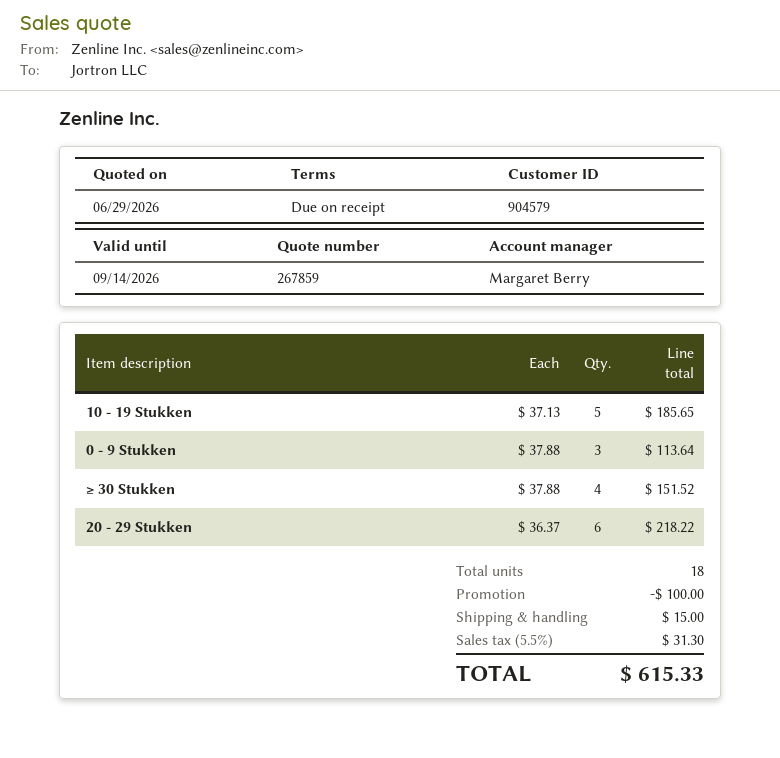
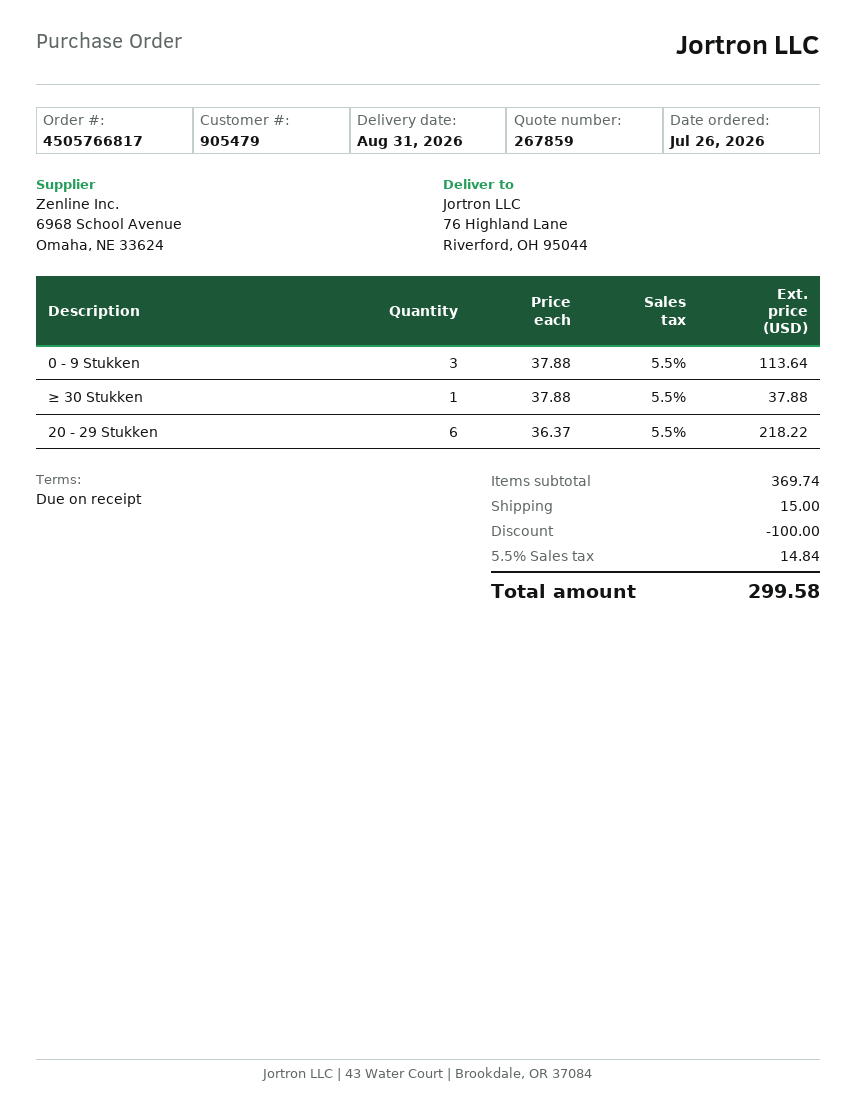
customer number: 904579 -> 905479
10 - 19 Stukken: 5 x 37.13 = 185.65 -> none
≥ 30 Stukken: 4 x 37.88 = 151.52 -> 1 x 37.88 = 37.88
tax: 5.5% = 31.30 -> 5.5% = 14.84
total: 615.33 -> 299.58

